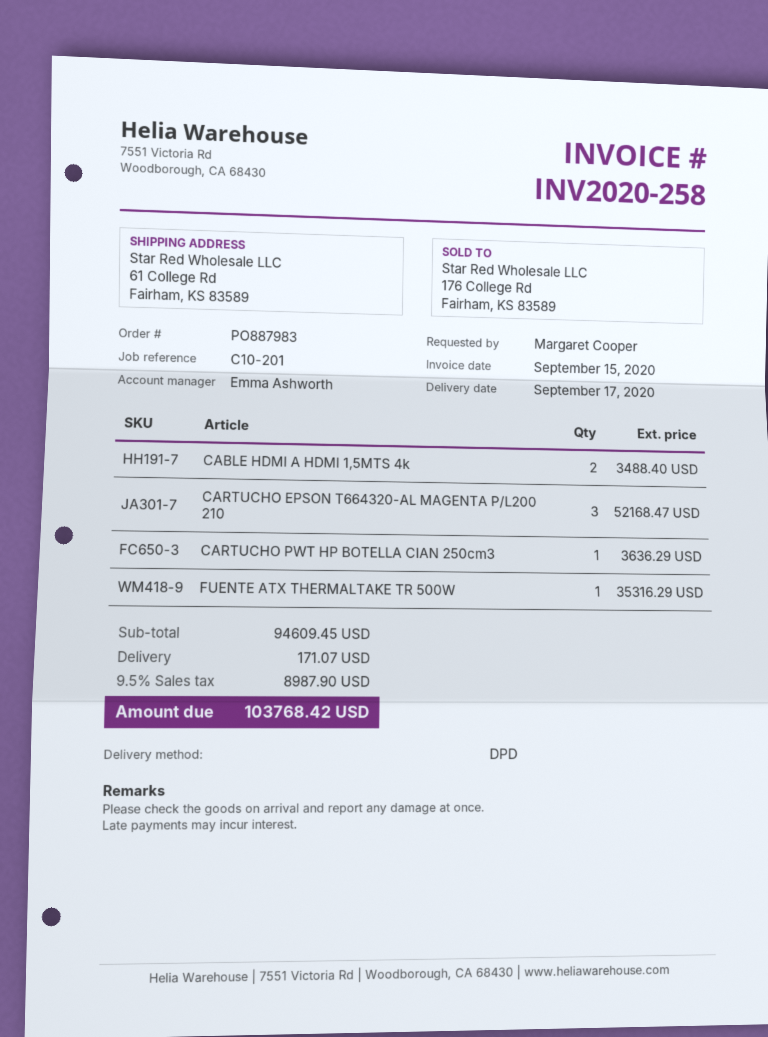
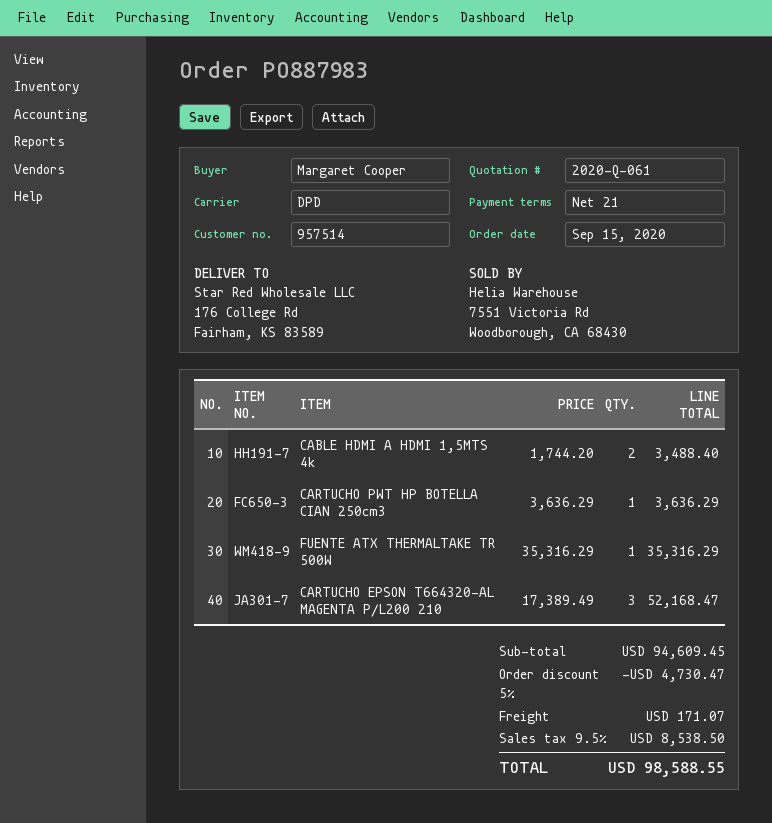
ship to: 61 College Rd, Fairham, KS 83589 -> 176 College Rd, Fairham, KS 83589
discount: none -> 5% = 4730.47
tax: 9.5% = 8987.90 -> 9.5% = 8538.50
total: 103768.42 -> 98588.55

